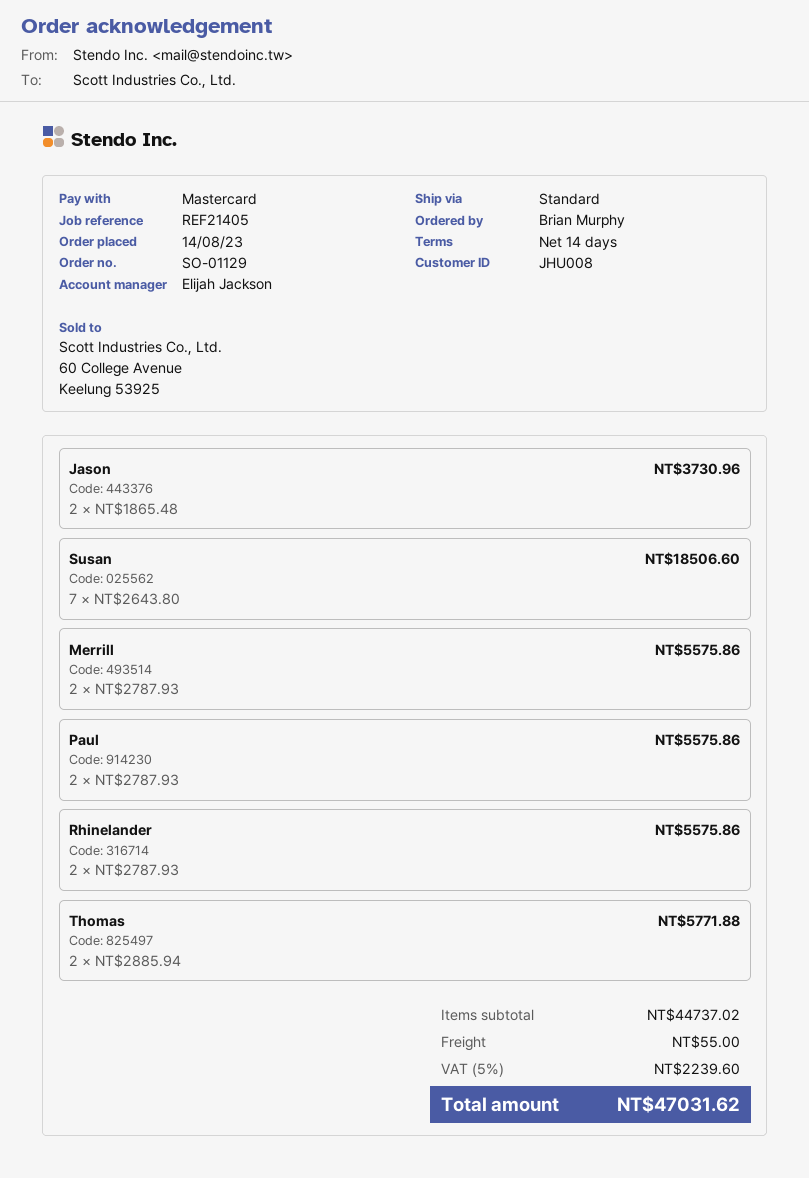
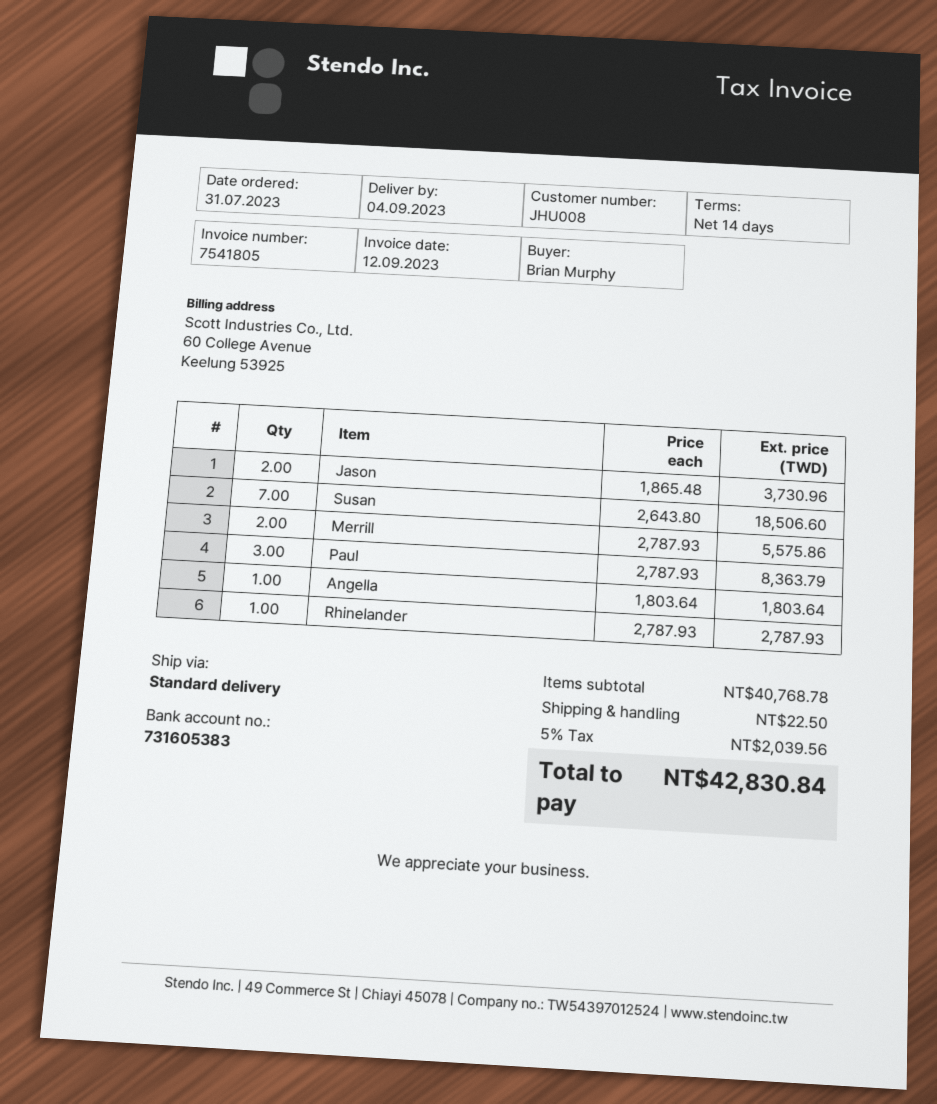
order date: 2023-08-14 -> 2023-07-31
Paul: 2 x 2787.93 = 5575.86 -> 3 x 2787.93 = 8363.79
Rhinelander: 2 x 2787.93 = 5575.86 -> 1 x 2787.93 = 2787.93
Thomas: 2 x 2885.94 = 5771.88 -> none
Angella: none -> 1 x 1803.64 = 1803.64
subtotal: 44737.02 -> 40768.78
shipping: 55.00 -> 22.50
tax: 5% = 2239.60 -> 5% = 2039.56
total: 47031.62 -> 42830.84

